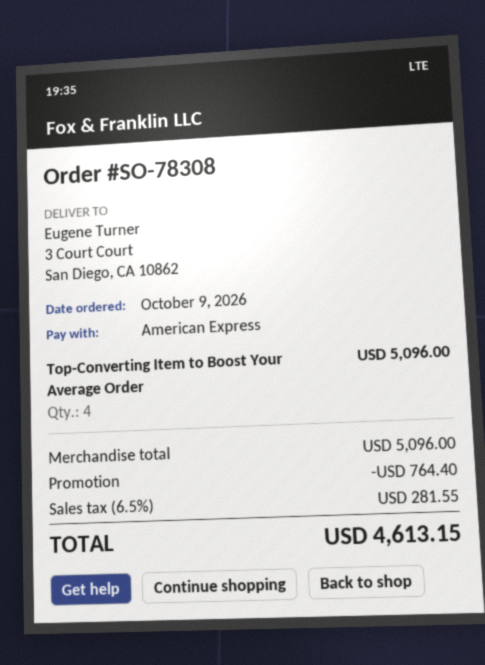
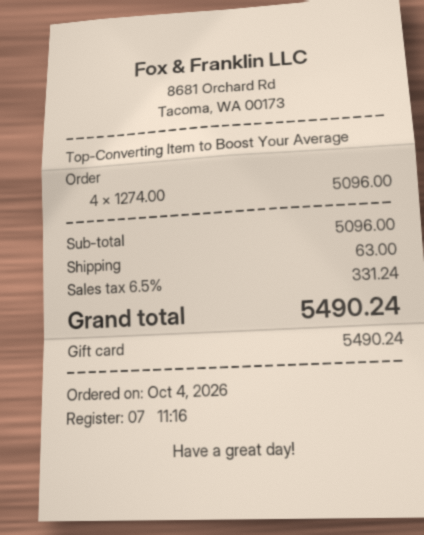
order date: 2026-10-09 -> 2026-10-04
payment method: American Express -> gift card
discount: 764.40 -> none
shipping: none -> 63.00
tax: 6.5% = 281.55 -> 6.5% = 331.24
total: 4613.15 -> 5490.24

